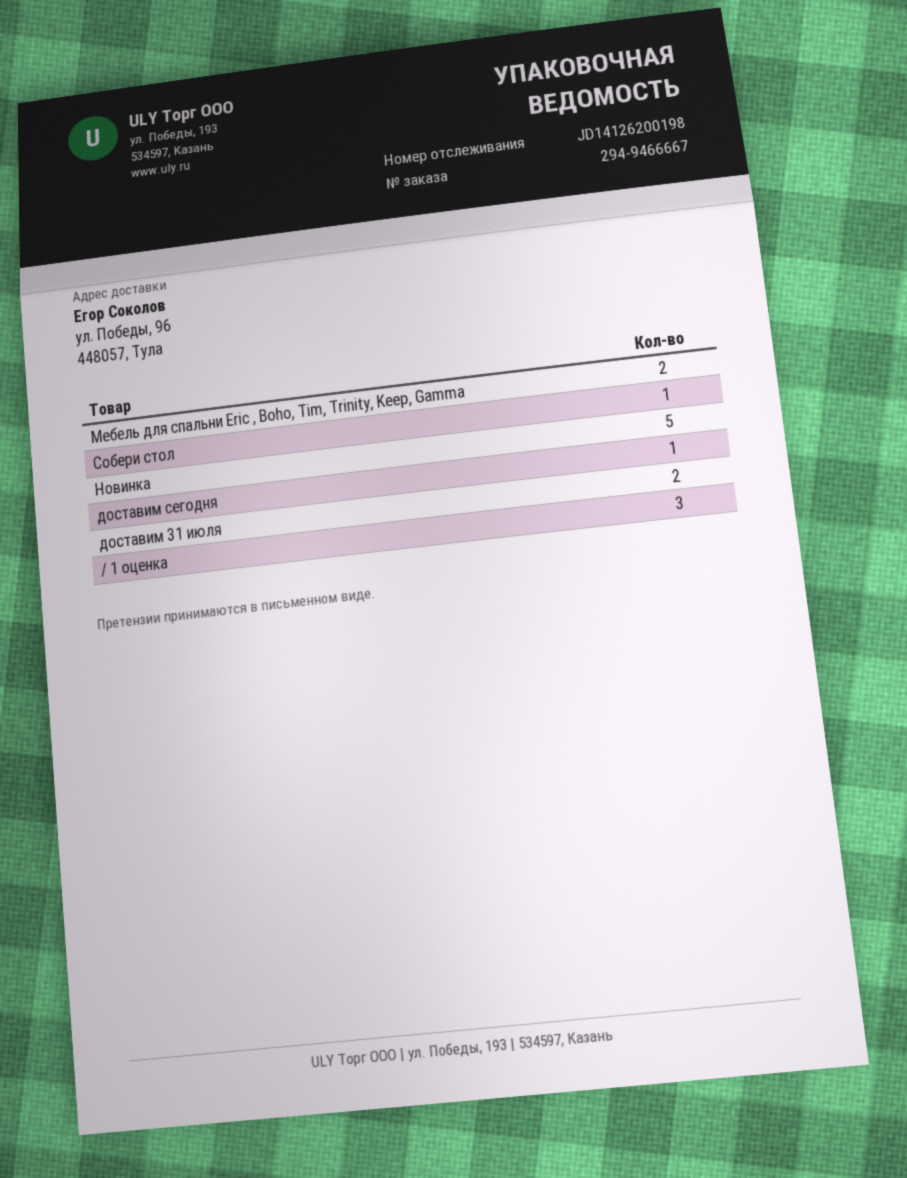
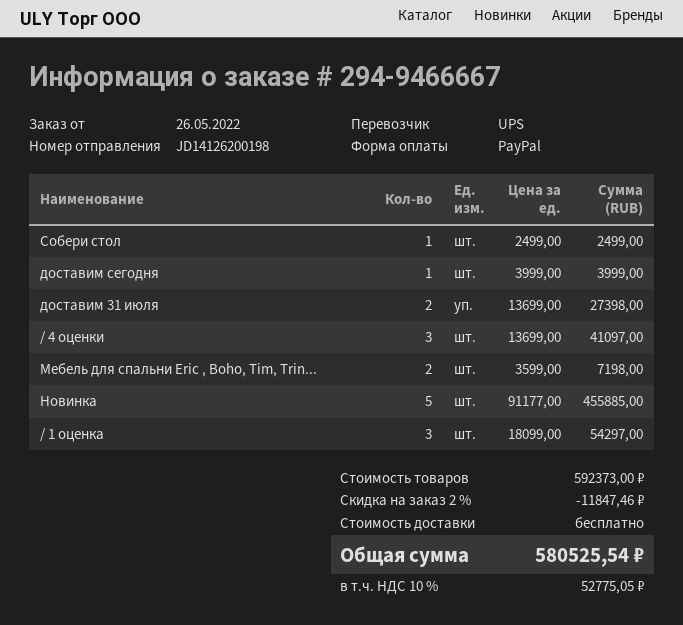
/ 4 оценки: none -> 3

